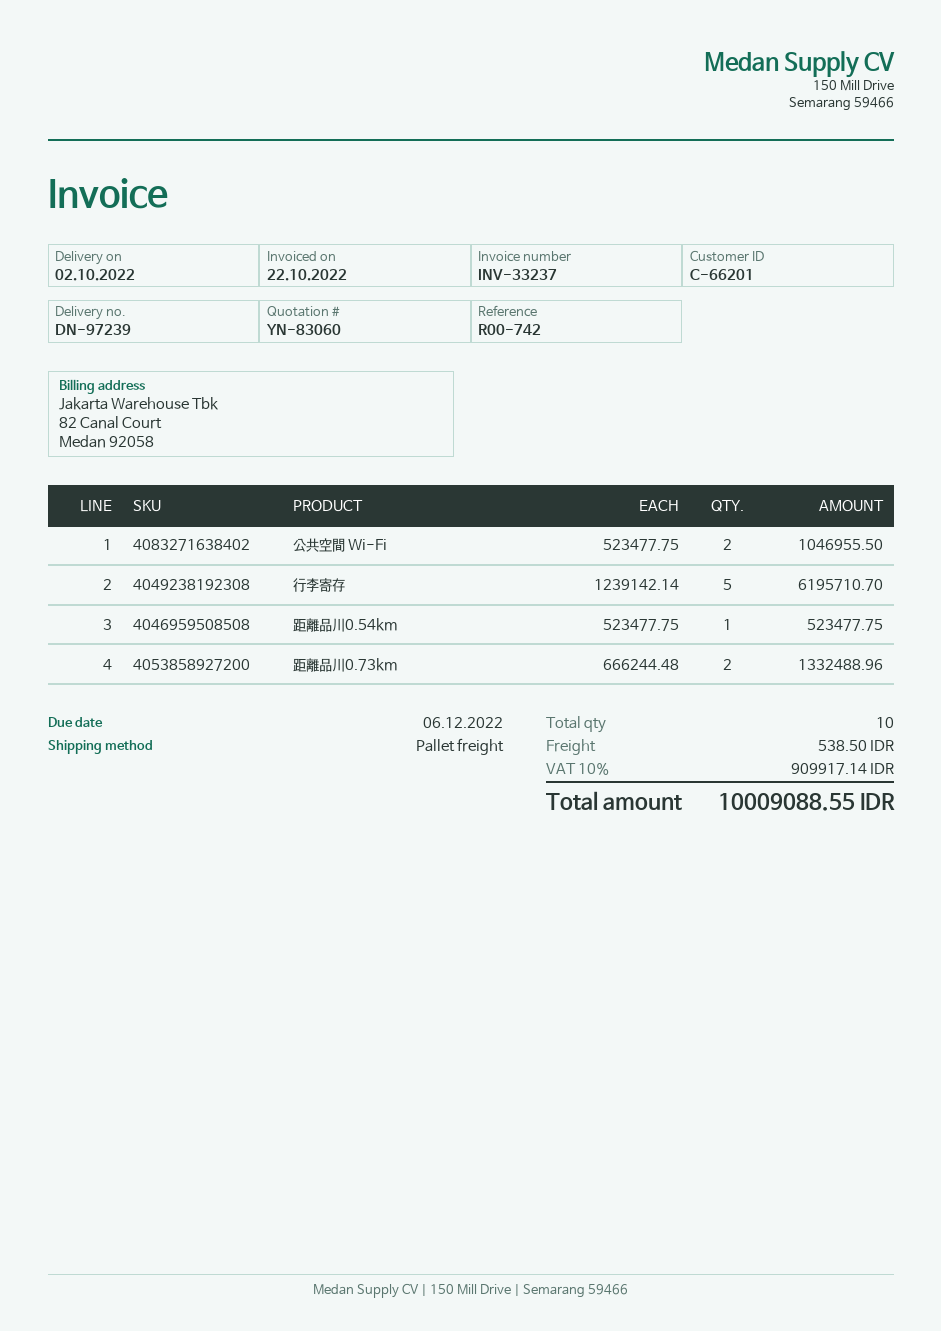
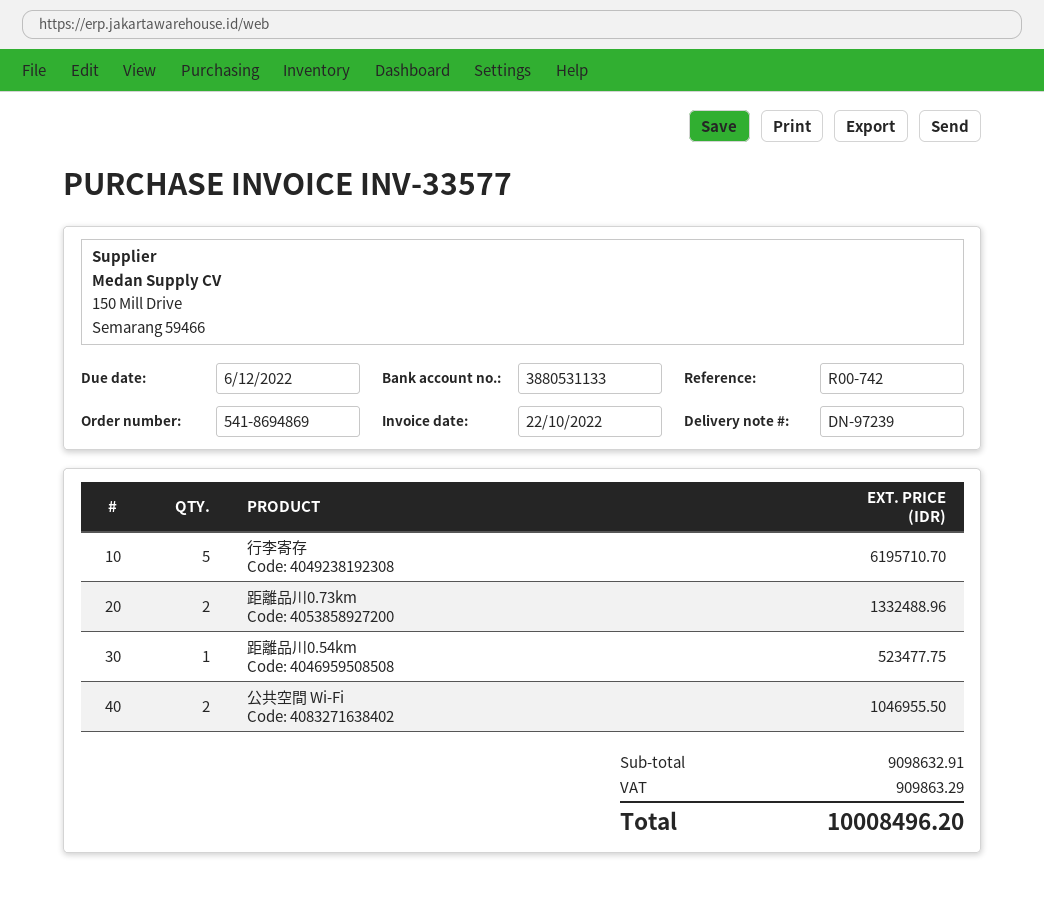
invoice number: INV-33237 -> INV-33577
shipping: 538.50 -> none
tax: 909917.14 -> 909863.29
total: 10009088.55 -> 10008496.20

